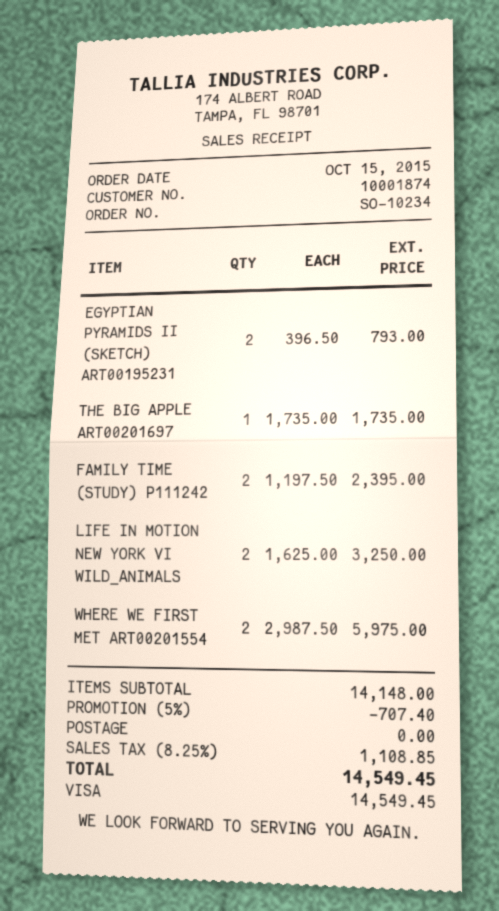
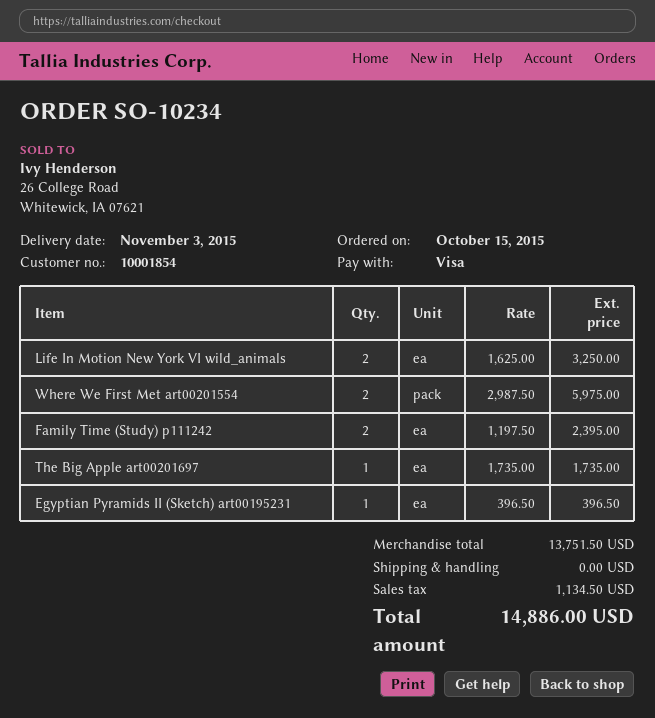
customer number: 10001874 -> 10001854
EGYPTIAN PYRAMIDS II (SKETCH) ART00195231: 2 x 396.50 = 793.00 -> 1 x 396.50 = 396.50
subtotal: 14148.00 -> 13751.50
discount: 5% = 707.40 -> none
tax: 1108.85 -> 1134.50
total: 14549.45 -> 14886.00

